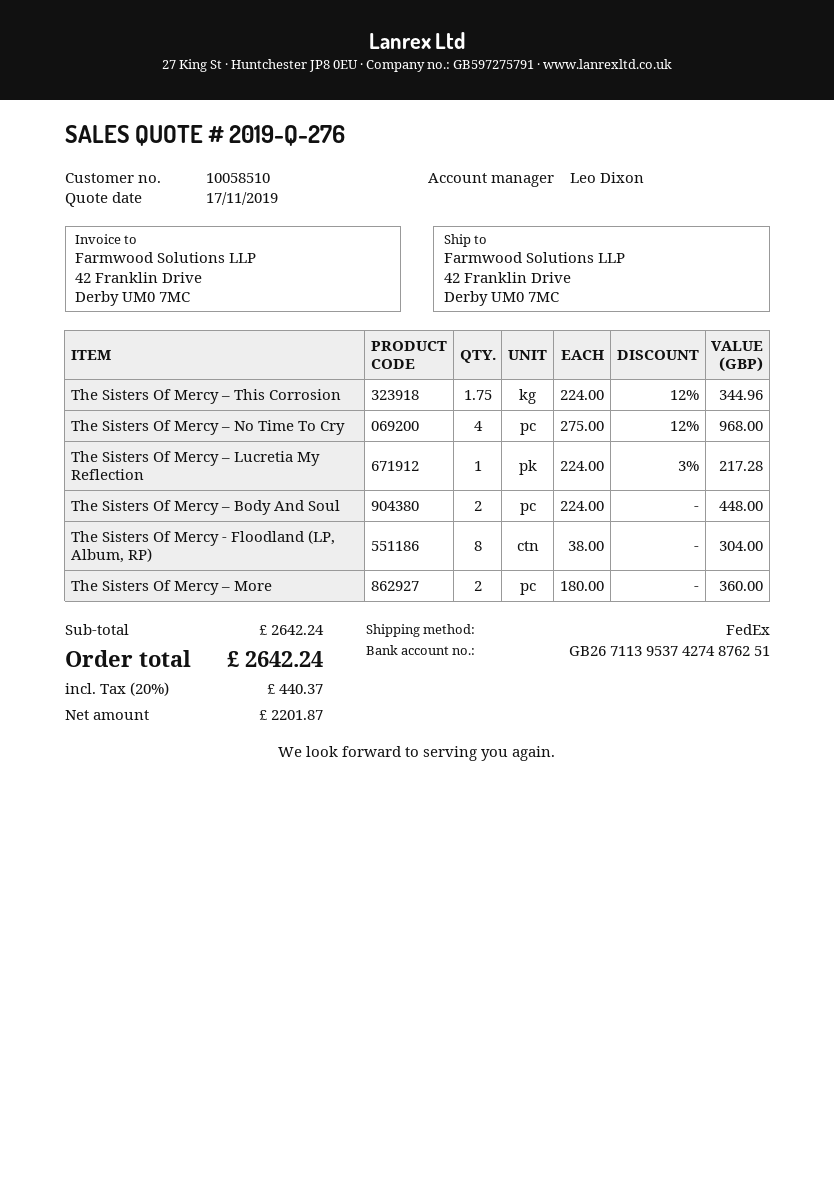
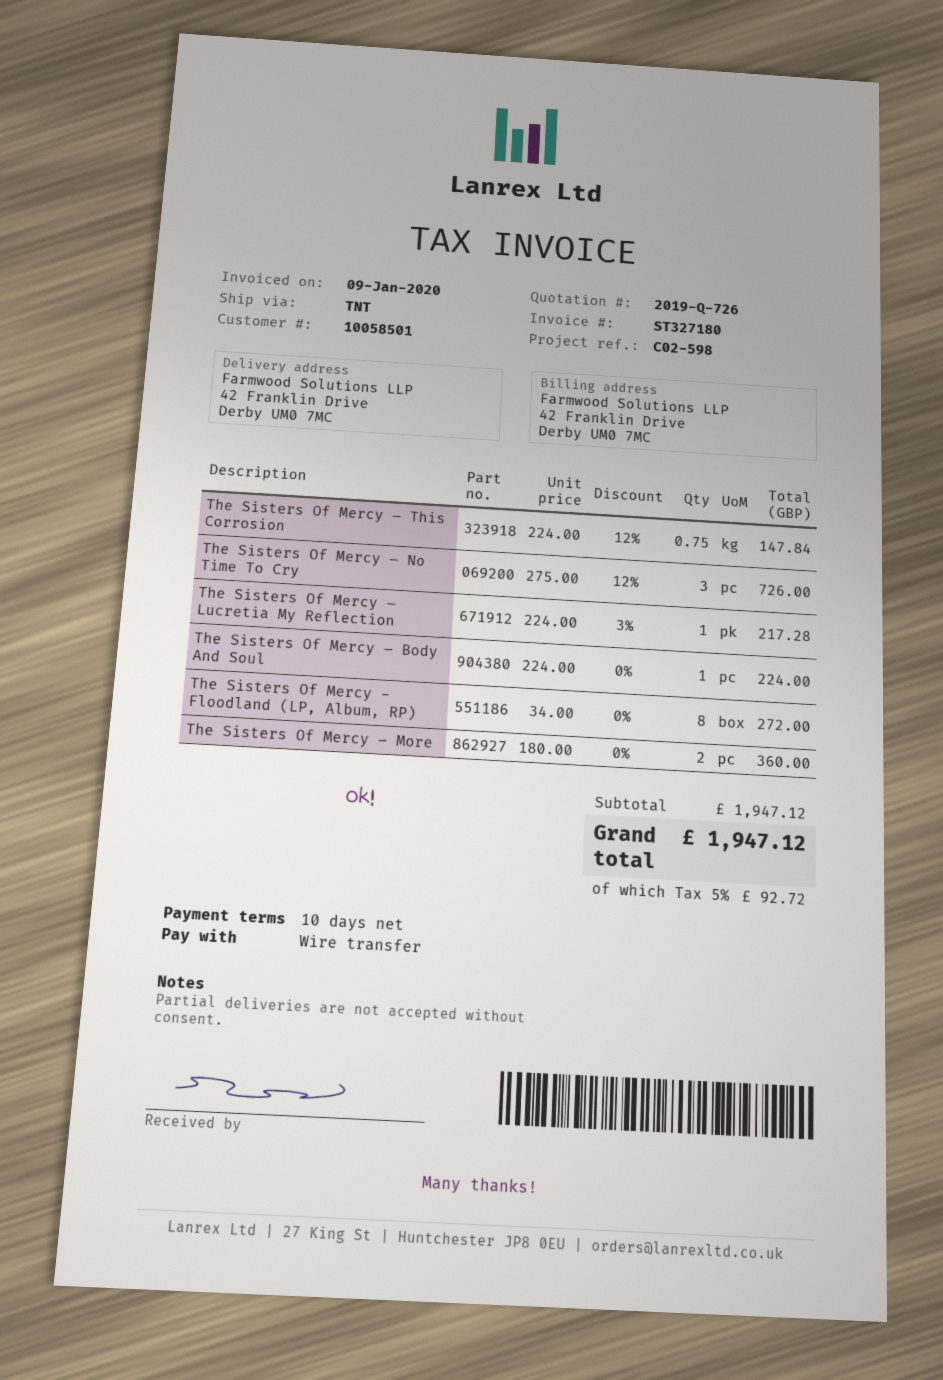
quote number: 2019-Q-276 -> 2019-Q-726
customer number: 10058510 -> 10058501
shipping method: FedEx -> TNT
The Sisters Of Mercy – This Corrosion: 1.75 x 224.00 - 12% = 344.96 -> 0.75 x 224.00 - 12% = 147.84
The Sisters Of Mercy – No Time To Cry: 4 x 275.00 - 12% = 968.00 -> 3 x 275.00 - 12% = 726.00
The Sisters Of Mercy – Body And Soul: 2 x 224.00 = 448.00 -> 1 x 224.00 = 224.00
The Sisters Of Mercy - Floodland (LP, Album, RP): 8 x 38.00 = 304.00 -> 8 x 34.00 = 272.00
subtotal: 2642.24 -> 1947.12
tax: 20% = 440.37 -> 5% = 92.72
total: 2642.24 -> 1947.12

